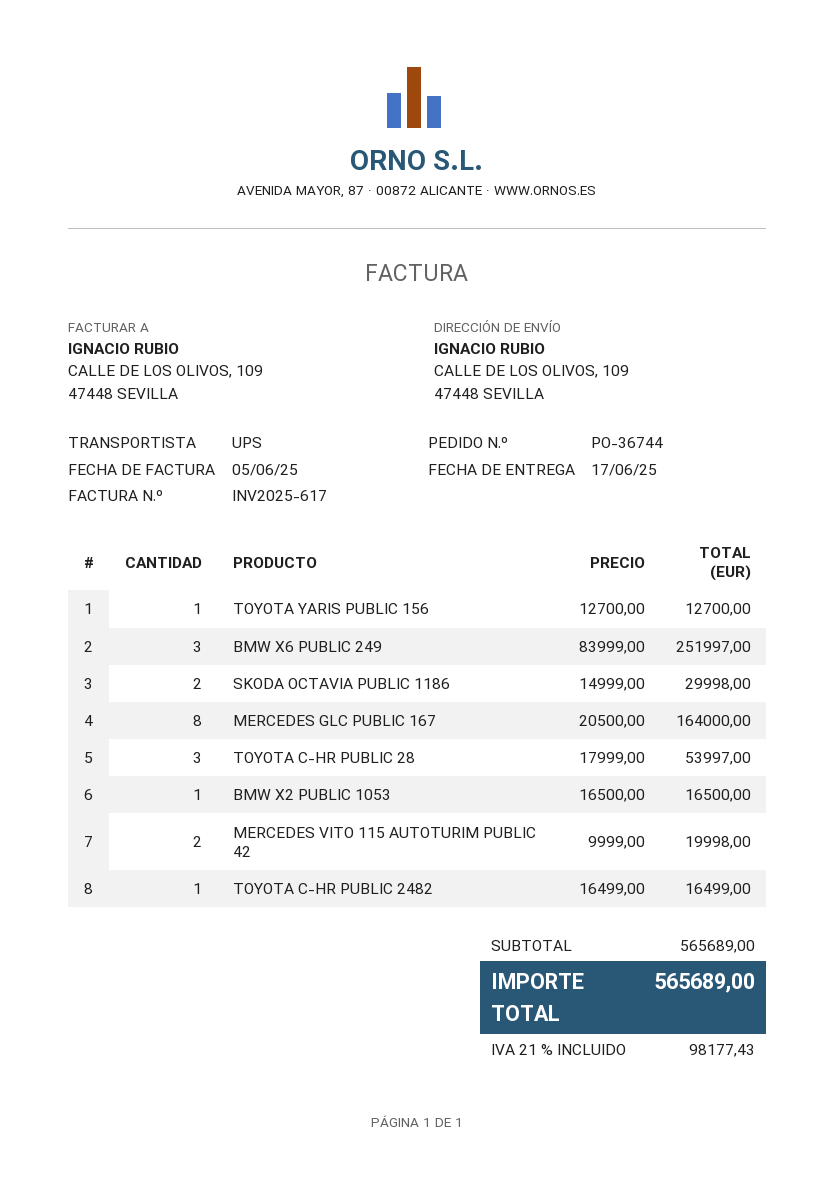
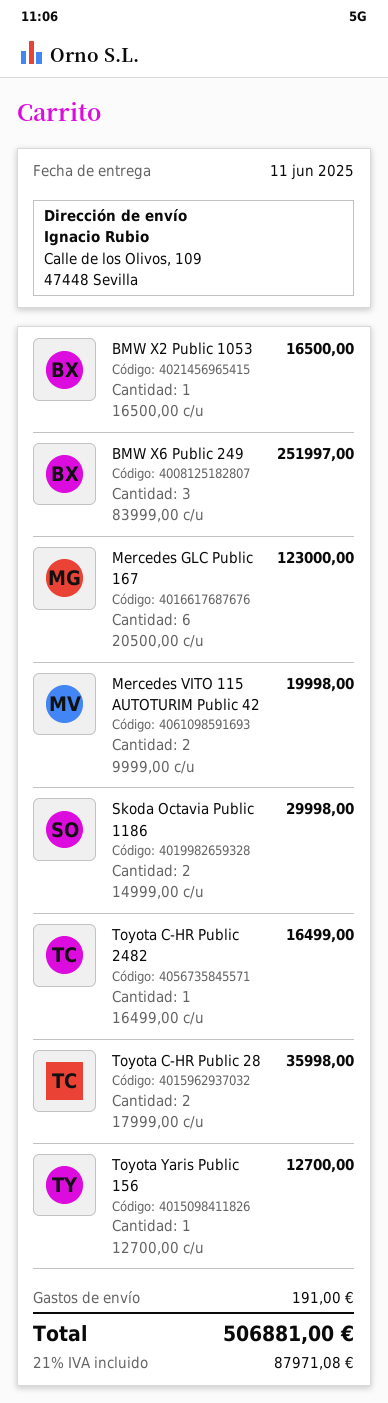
delivery date: 2025-06-17 -> 2025-06-11
MERCEDES GLC PUBLIC 167: 8 x 20500.00 = 164000.00 -> 6 x 20500.00 = 123000.00
TOYOTA C-HR PUBLIC 28: 3 x 17999.00 = 53997.00 -> 2 x 17999.00 = 35998.00
shipping: none -> 191.00
tax: 21% = 98177.43 -> 21% = 87971.08
total: 565689.00 -> 506881.00

